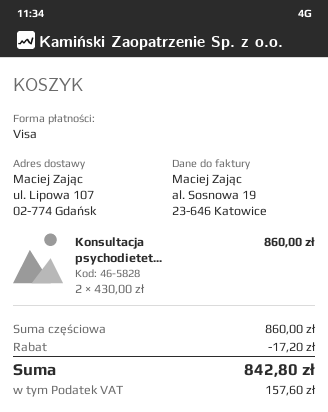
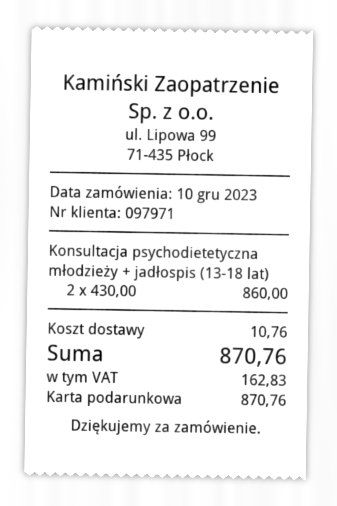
payment method: Visa -> gift card
discount: 17.20 -> none
shipping: none -> 10.76
tax: 157.60 -> 162.83
total: 842.80 -> 870.76

